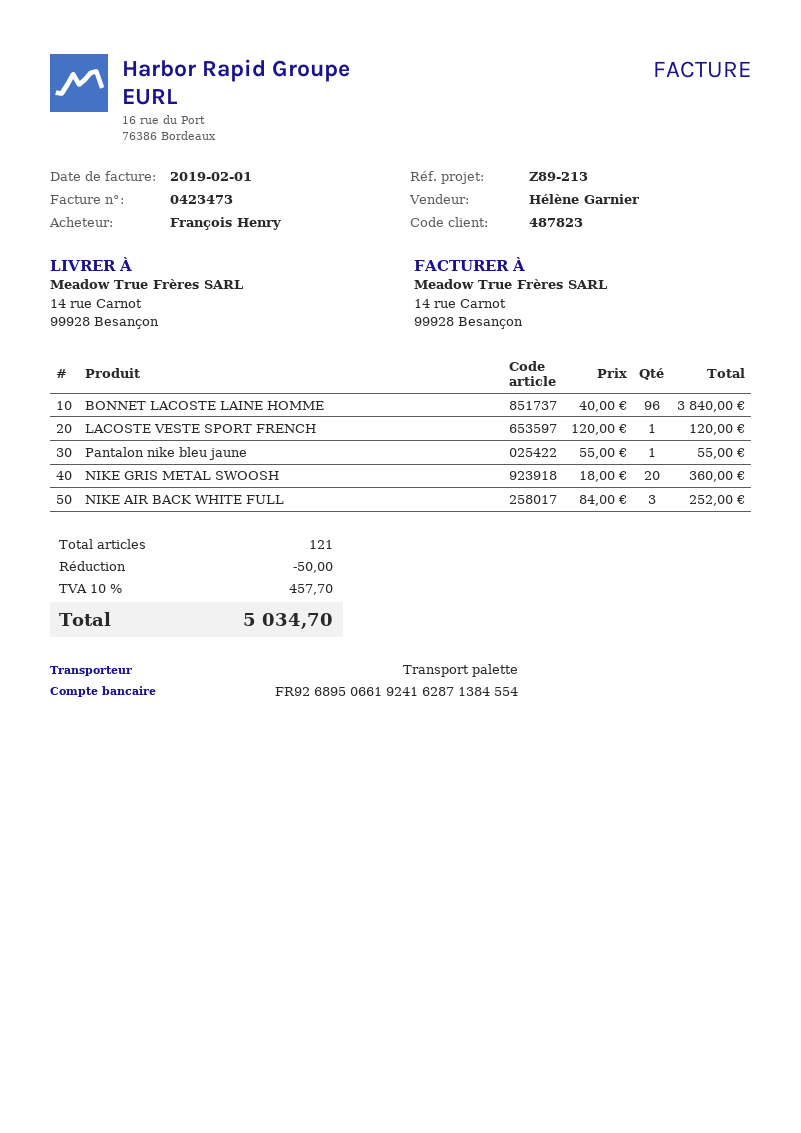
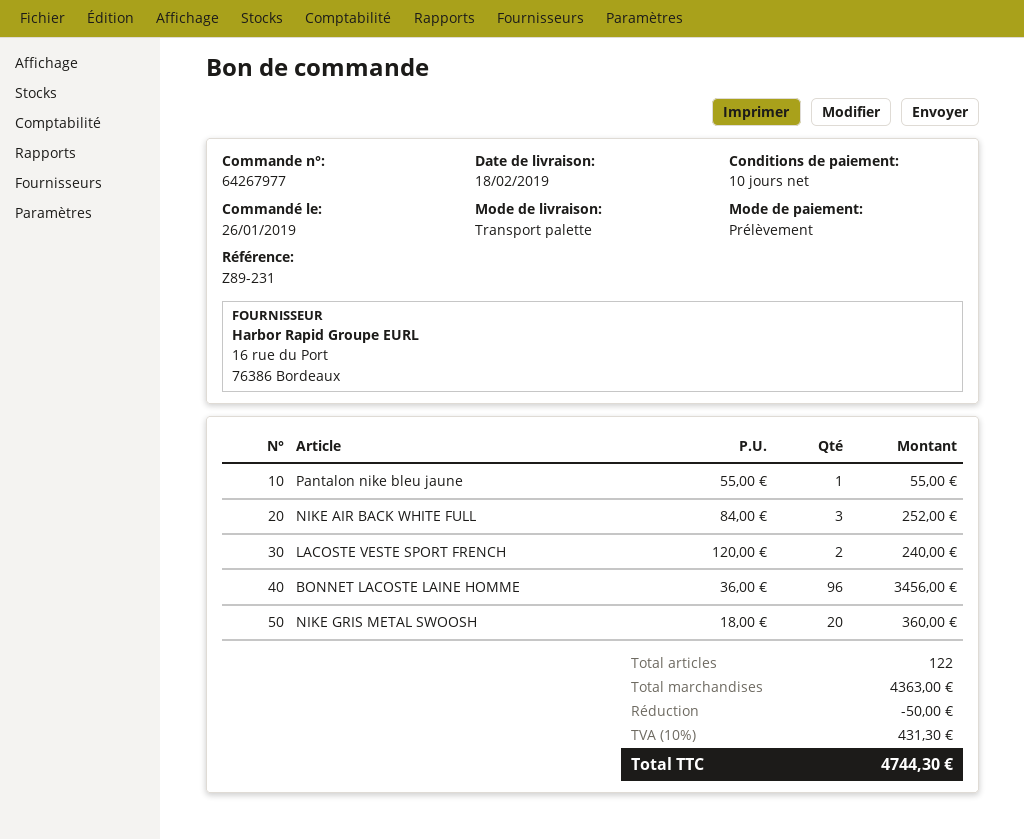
reference: Z89-213 -> Z89-231
BONNET LACOSTE LAINE HOMME: 96 x 40.00 = 3840.00 -> 96 x 36.00 = 3456.00
LACOSTE VESTE SPORT FRENCH: 1 x 120.00 = 120.00 -> 2 x 120.00 = 240.00
total quantity: 121 -> 122
tax: 10% = 457.70 -> 10% = 431.30
total: 5034.70 -> 4744.30

